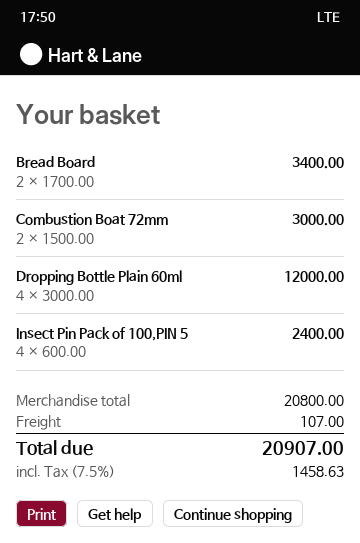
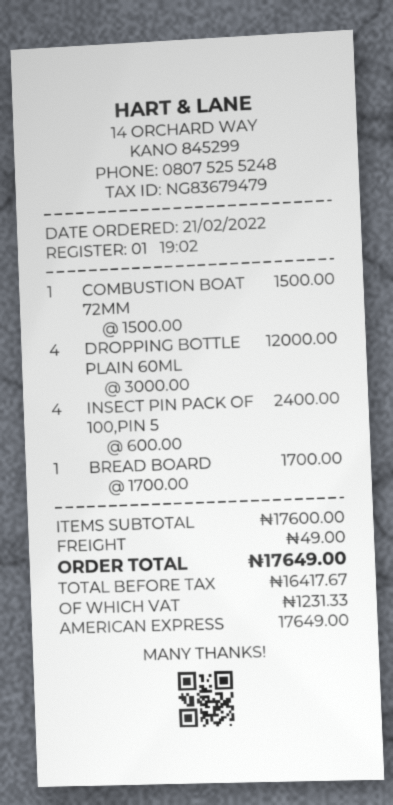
Bread Board: 2 x 1700.00 = 3400.00 -> 1 x 1700.00 = 1700.00
Combustion Boat 72mm: 2 x 1500.00 = 3000.00 -> 1 x 1500.00 = 1500.00
subtotal: 20800.00 -> 17600.00
shipping: 107.00 -> 49.00
tax: 1458.63 -> 1231.33
total: 20907.00 -> 17649.00

